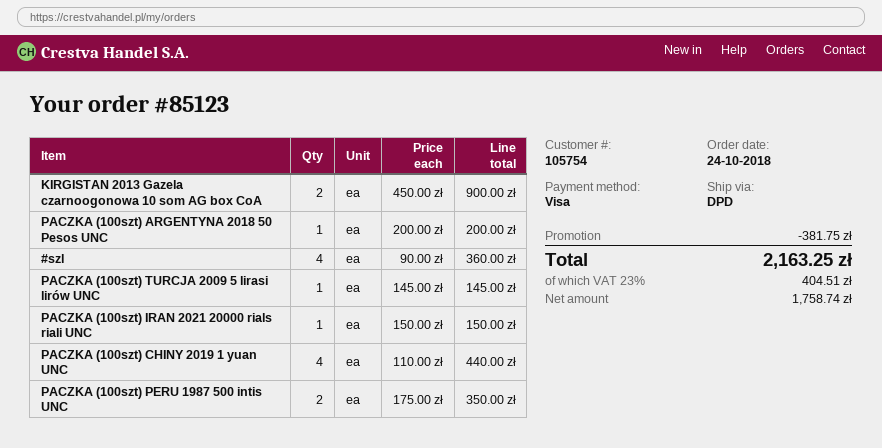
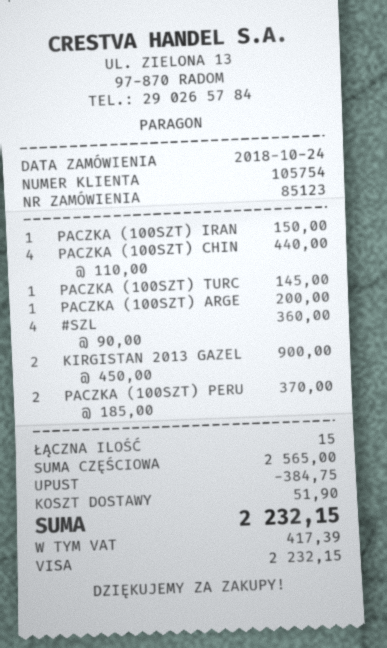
PACZKA (100szt) PERU 1987 500 intis UNC: 2 x 175.00 = 350.00 -> 2 x 185.00 = 370.00
discount: 381.75 -> 384.75
shipping: none -> 51.90
tax: 404.51 -> 417.39
total: 2163.25 -> 2232.15

